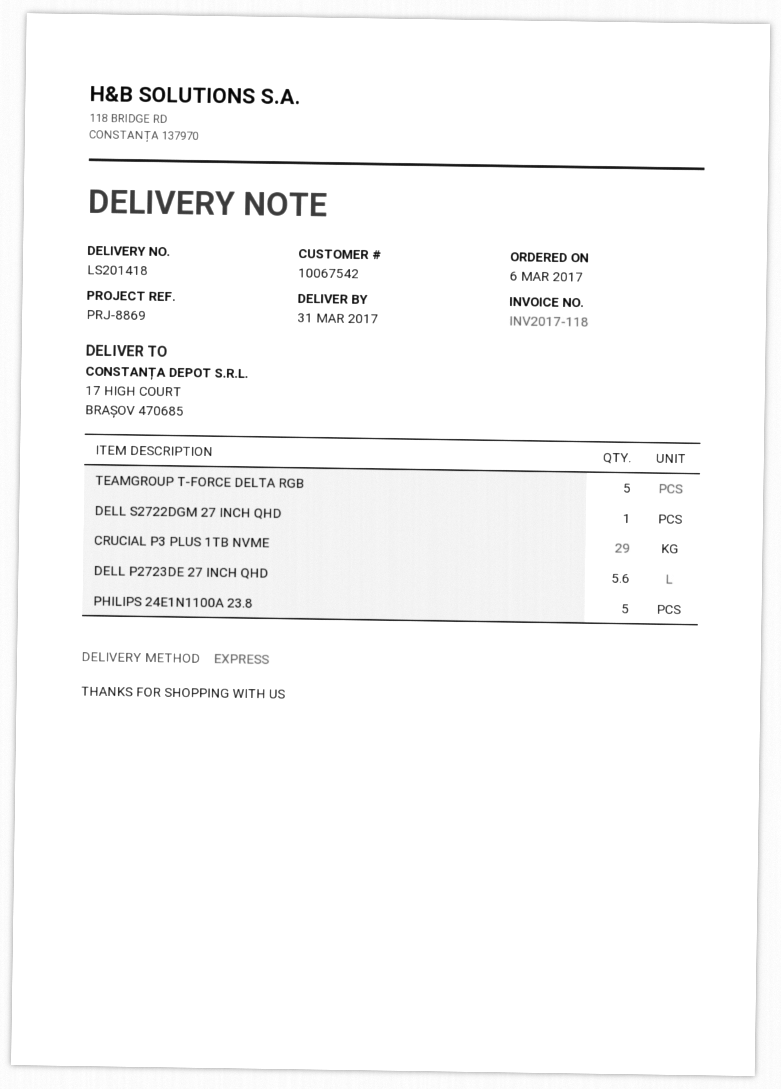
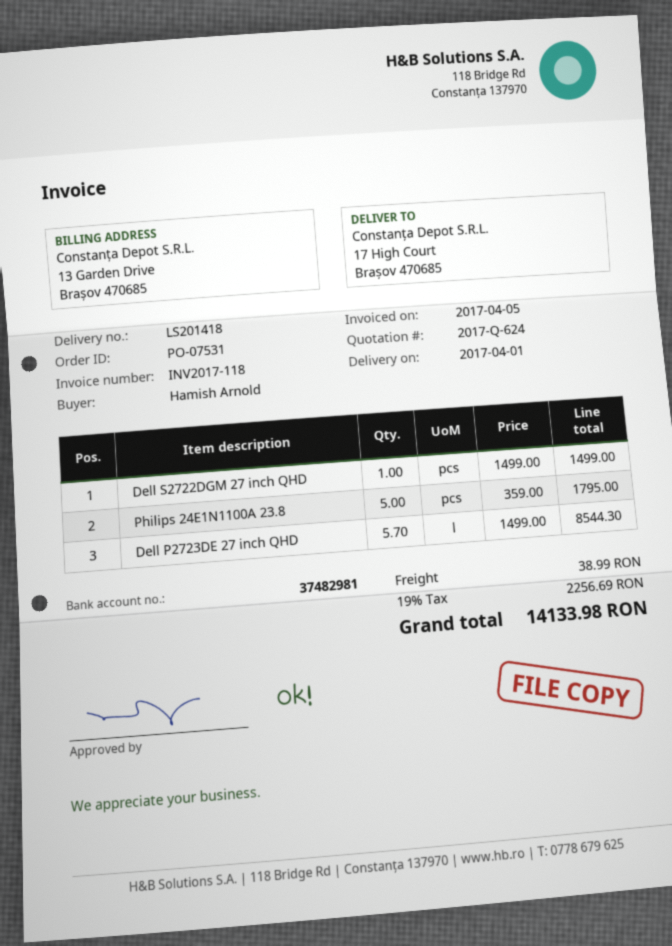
delivery date: 2017-03-31 -> 2017-04-01
TEAMGROUP T-FORCE DELTA RGB: 5 -> none
CRUCIAL P3 PLUS 1TB NVME: 29 -> none
DELL P2723DE 27 INCH QHD: 5.6 -> 5.7

